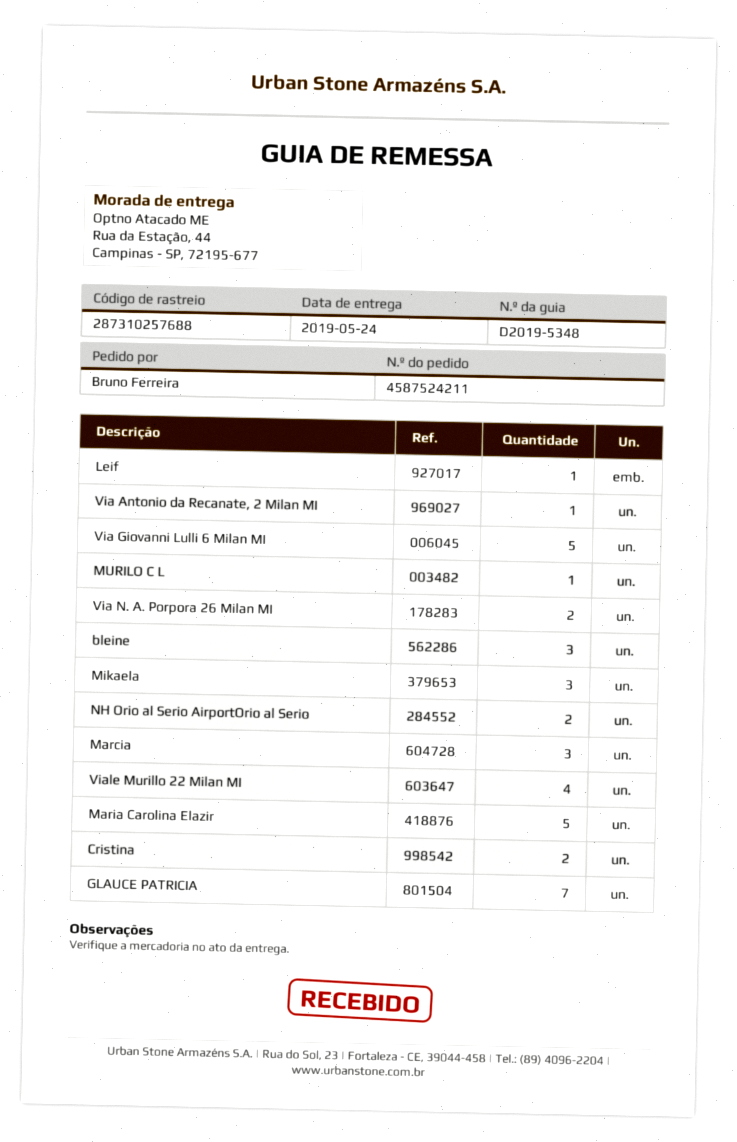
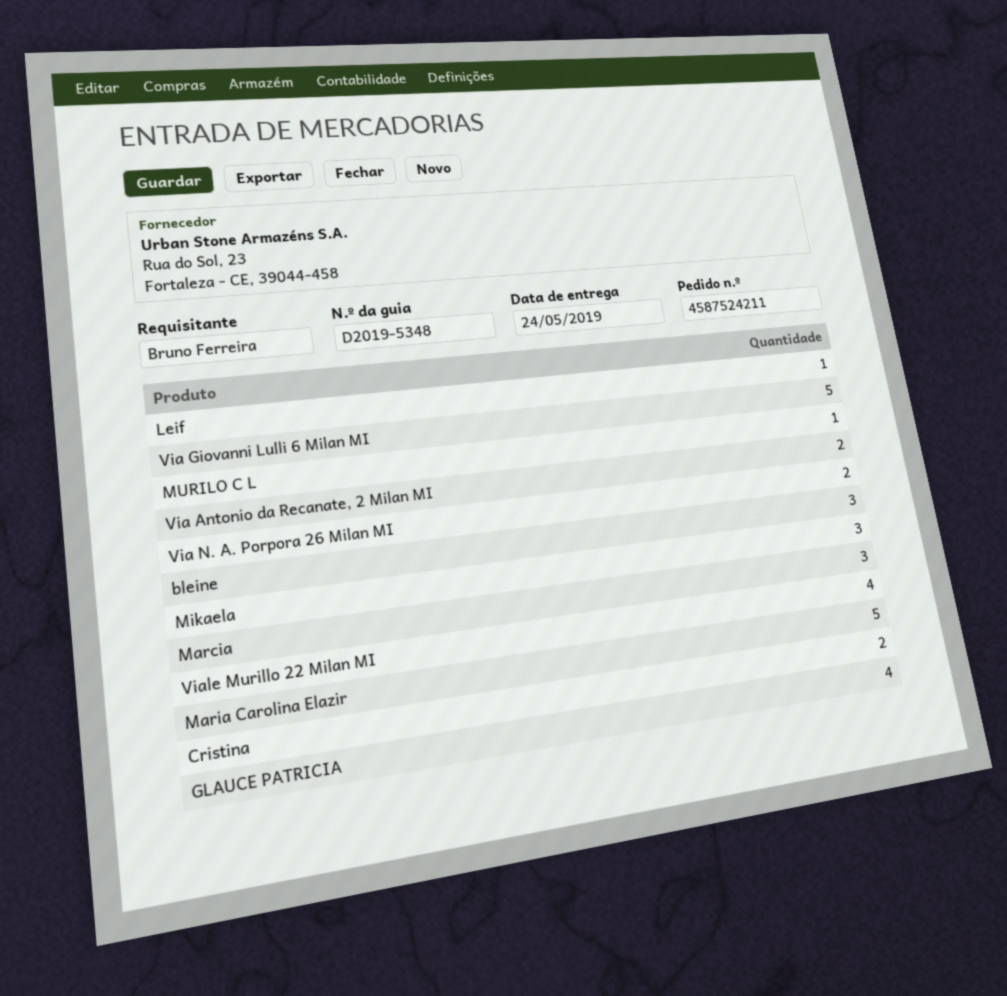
Via Antonio da Recanate, 2 Milan MI: 1 -> 2
NH Orio al Serio AirportOrio al Serio: 2 -> none
GLAUCE PATRICIA: 7 -> 4

